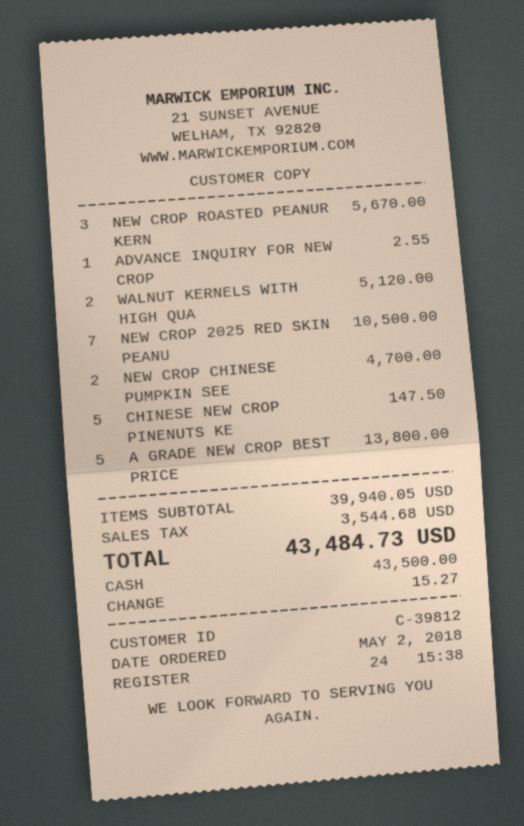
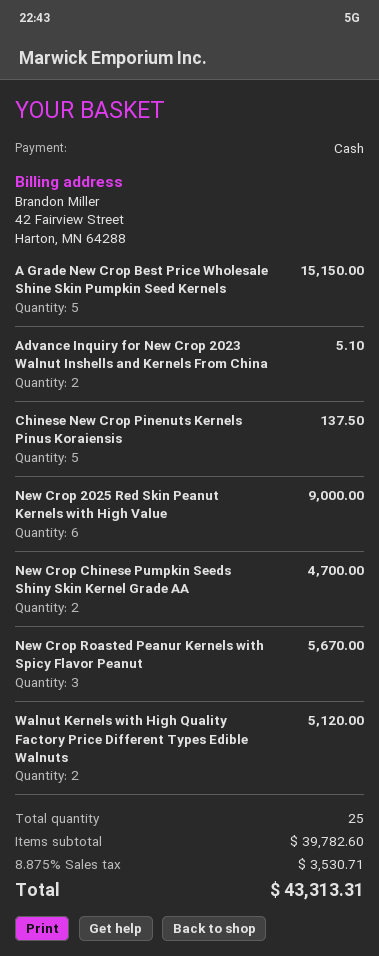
ADVANCE INQUIRY FOR NEW CROP: 1 for 2.55 -> 2 for 5.10
NEW CROP 2025 RED SKIN PEANU: 7 for 10500.00 -> 6 for 9000.00
CHINESE NEW CROP PINENUTS KE: 5 for 147.50 -> 5 for 137.50
A GRADE NEW CROP BEST PRICE: 5 for 13800.00 -> 5 for 15150.00
subtotal: 39940.05 -> 39782.60
tax: 3544.68 -> 3530.71
total: 43484.73 -> 43313.31

